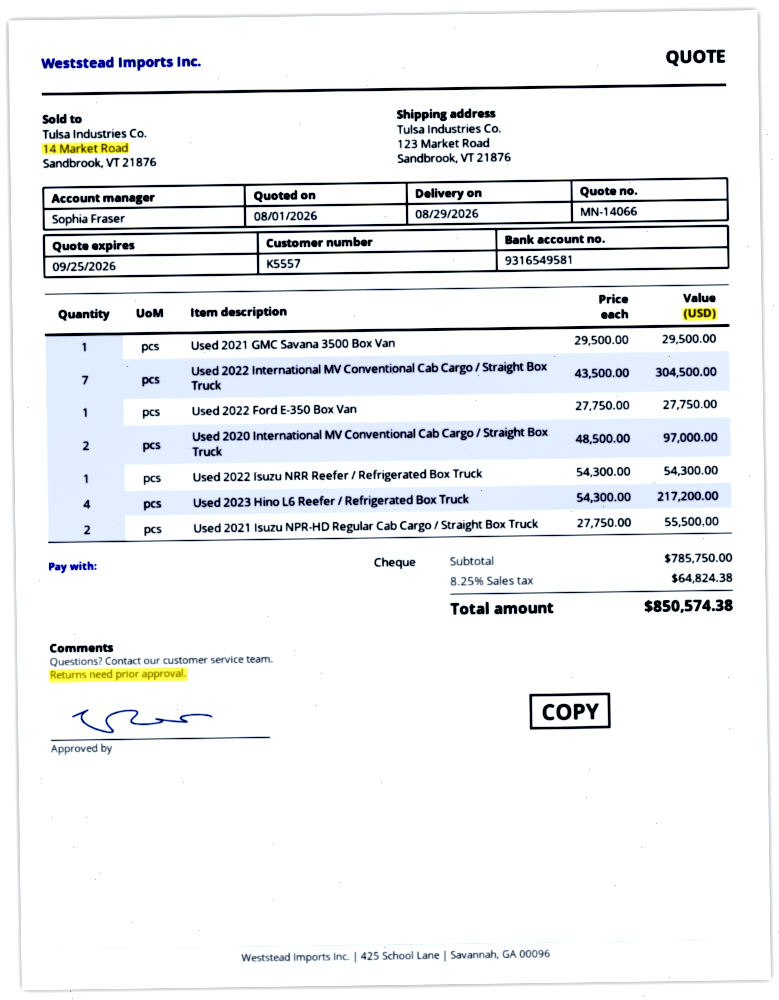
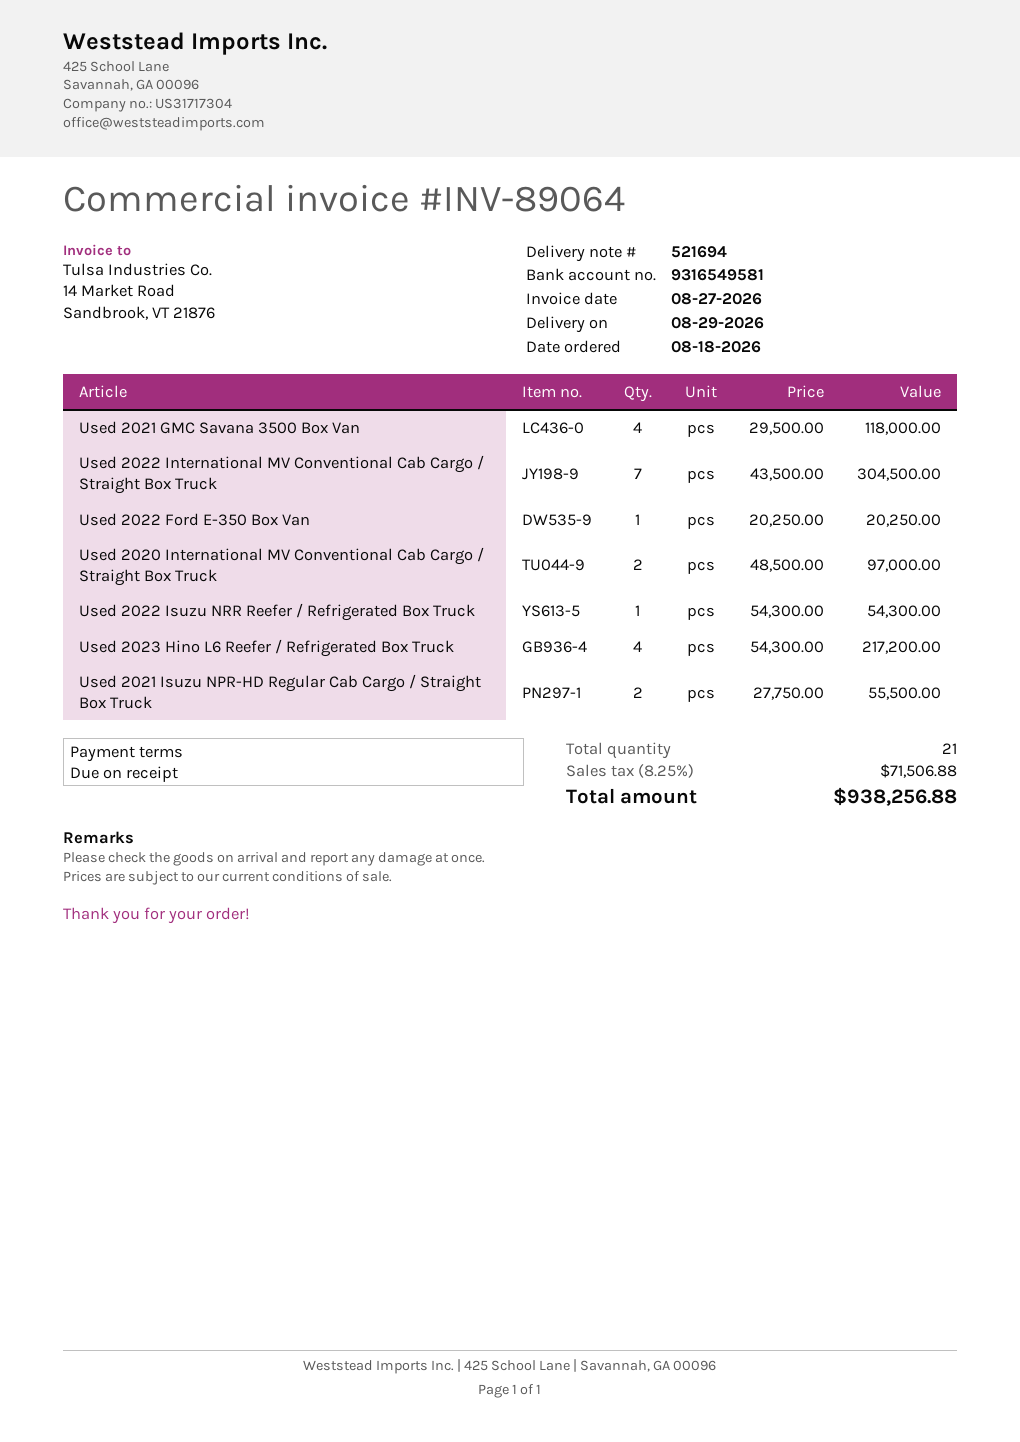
Used 2021 GMC Savana 3500 Box Van: 1 x 29500.00 = 29500.00 -> 4 x 29500.00 = 118000.00
Used 2022 Ford E-350 Box Van: 1 x 27750.00 = 27750.00 -> 1 x 20250.00 = 20250.00
tax: 8.25% = 64824.38 -> 8.25% = 71506.88
total: 850574.38 -> 938256.88

